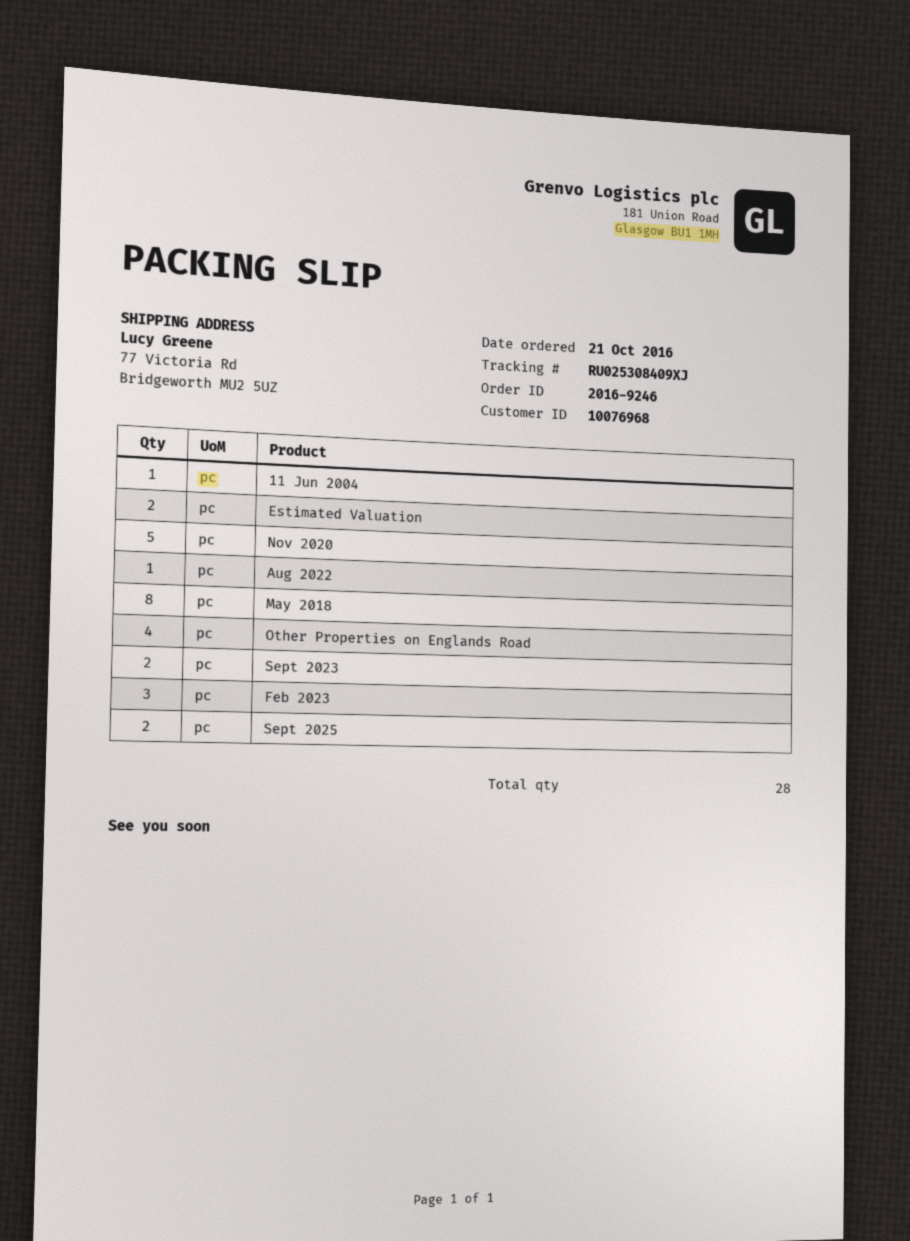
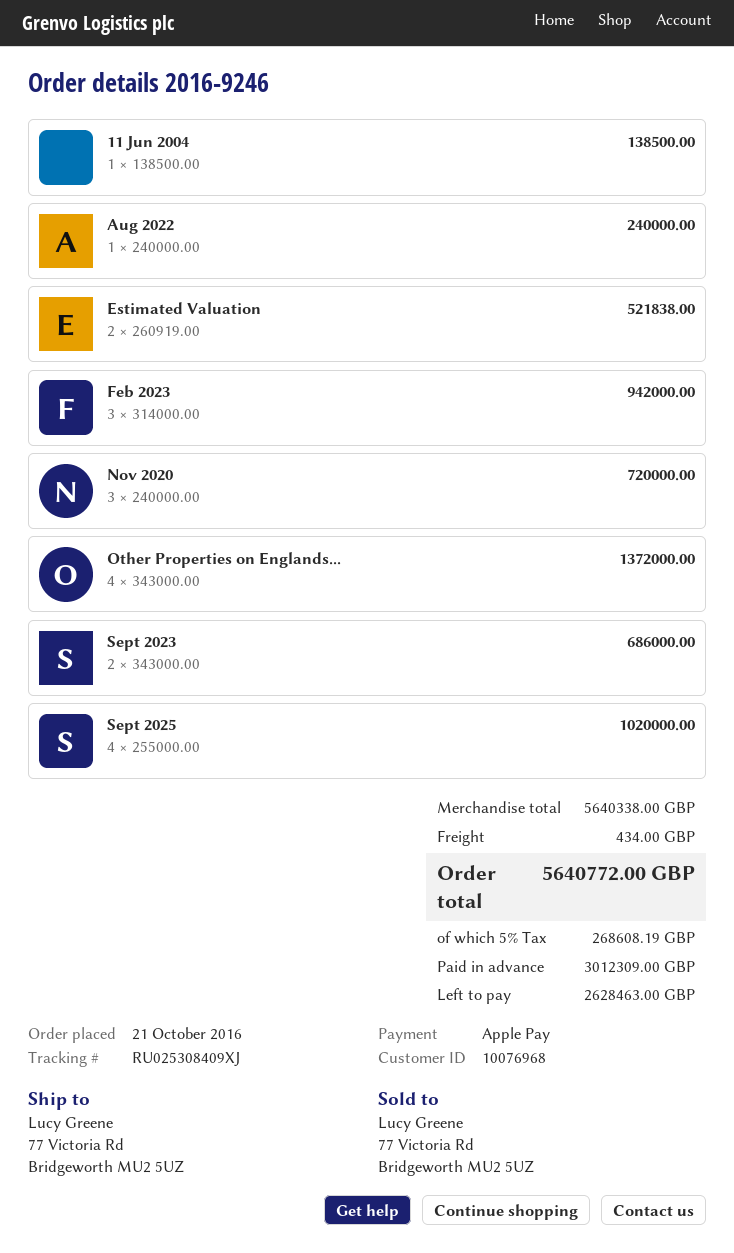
Nov 2020: 5 -> 3
May 2018: 8 -> none
Sept 2025: 2 -> 4

